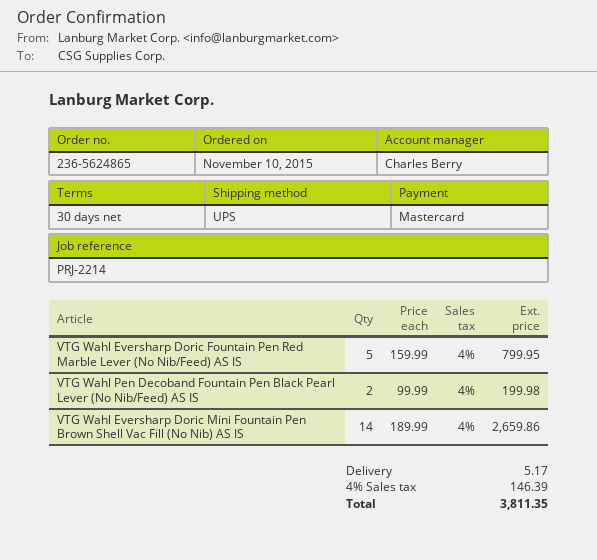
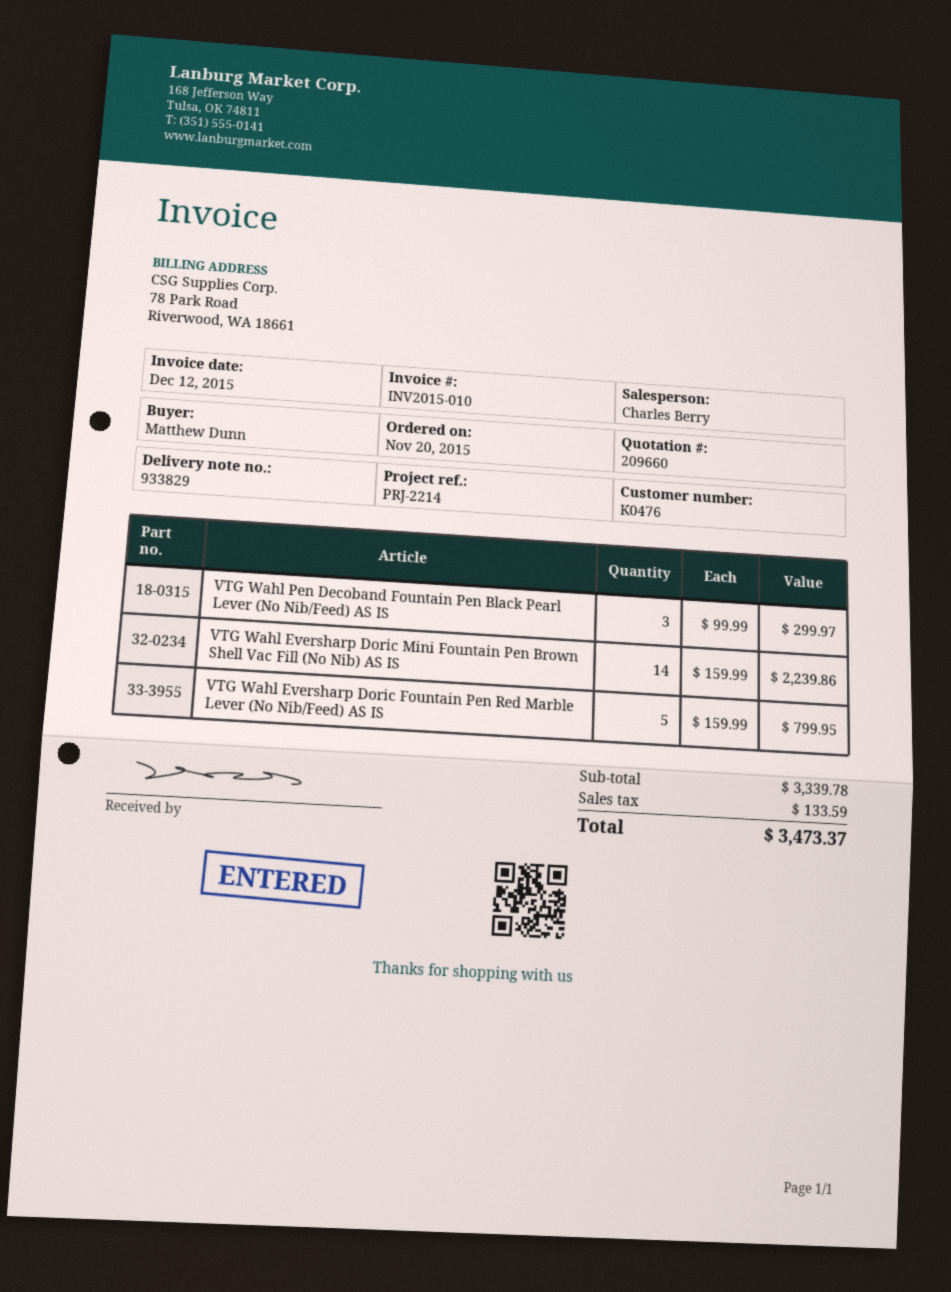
order date: 2015-11-10 -> 2015-11-20
VTG Wahl Pen Decoband Fountain Pen Black Pearl Lever (No Nib/Feed) AS IS: 2 x 99.99 = 199.98 -> 3 x 99.99 = 299.97
VTG Wahl Eversharp Doric Mini Fountain Pen Brown Shell Vac Fill (No Nib) AS IS: 14 x 189.99 = 2659.86 -> 14 x 159.99 = 2239.86
shipping: 5.17 -> none
tax: 146.39 -> 133.59
total: 3811.35 -> 3473.37

